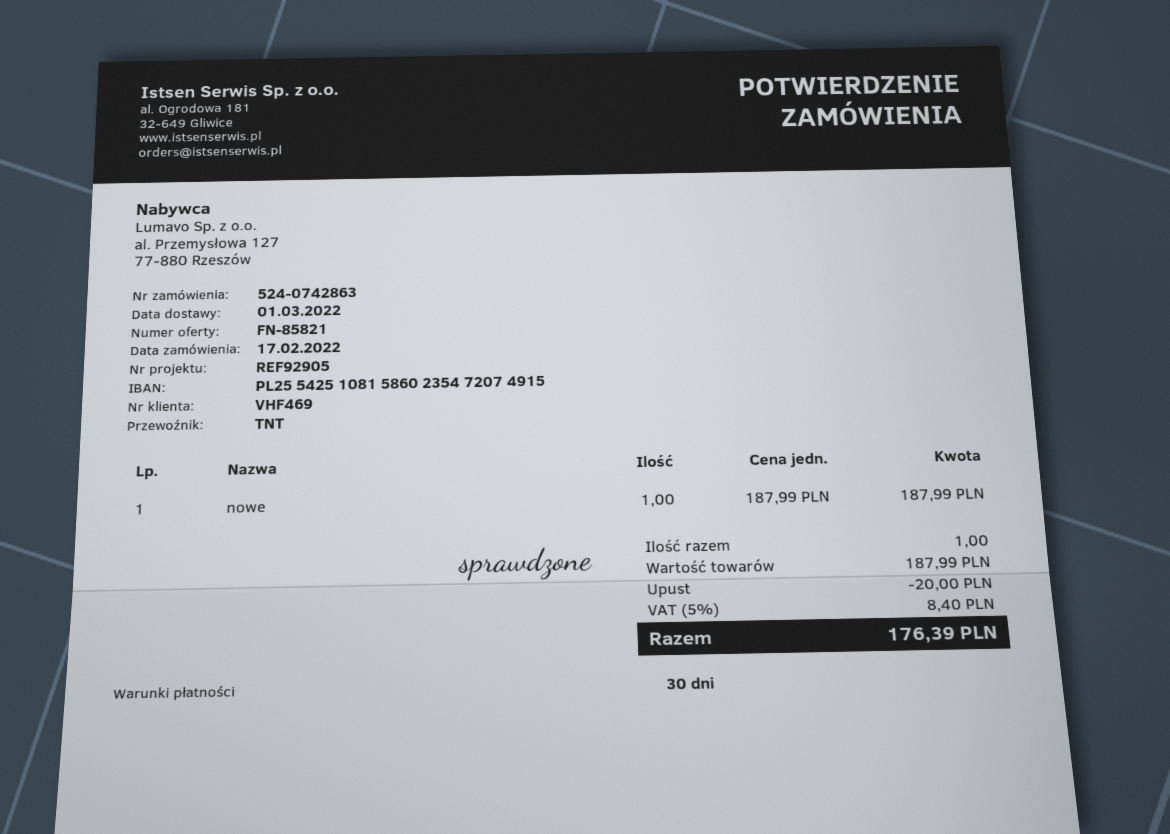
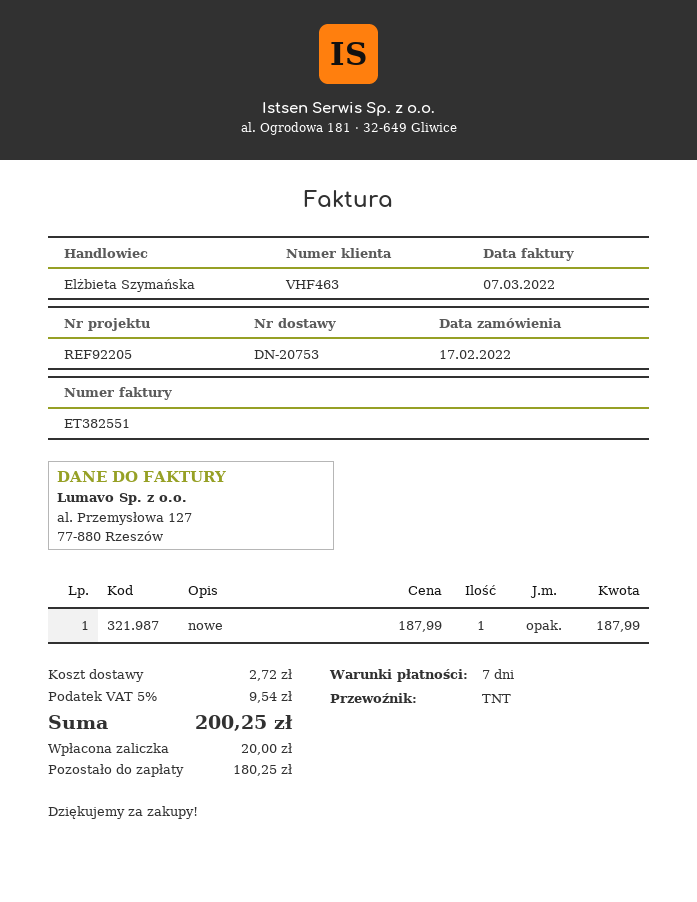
payment terms: 30 days -> 7 days
customer number: VHF469 -> VHF463
reference: REF92905 -> REF92205
discount: 20.00 -> none
shipping: none -> 2.72
tax: 5% = 8.40 -> 5% = 9.54
total: 176.39 -> 200.25

